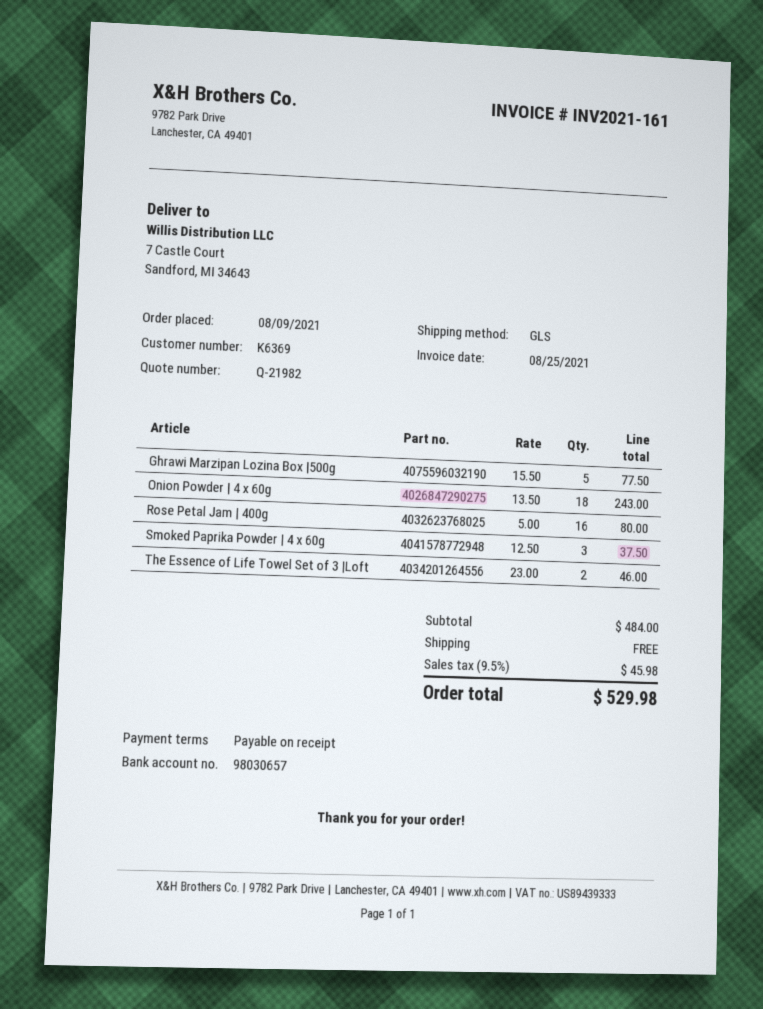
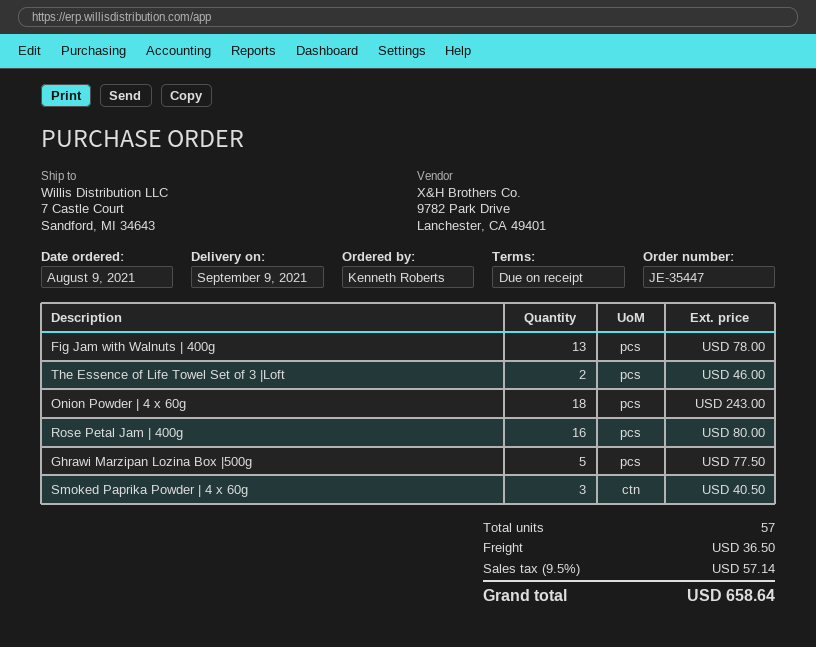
Smoked Paprika Powder | 4 x 60g: 3 for 37.50 -> 3 for 40.50
Fig Jam with Walnuts | 400g: none -> 13 for 78.00
shipping: 0.00 -> 36.50
tax: 9.5% = 45.98 -> 9.5% = 57.14
total: 529.98 -> 658.64

